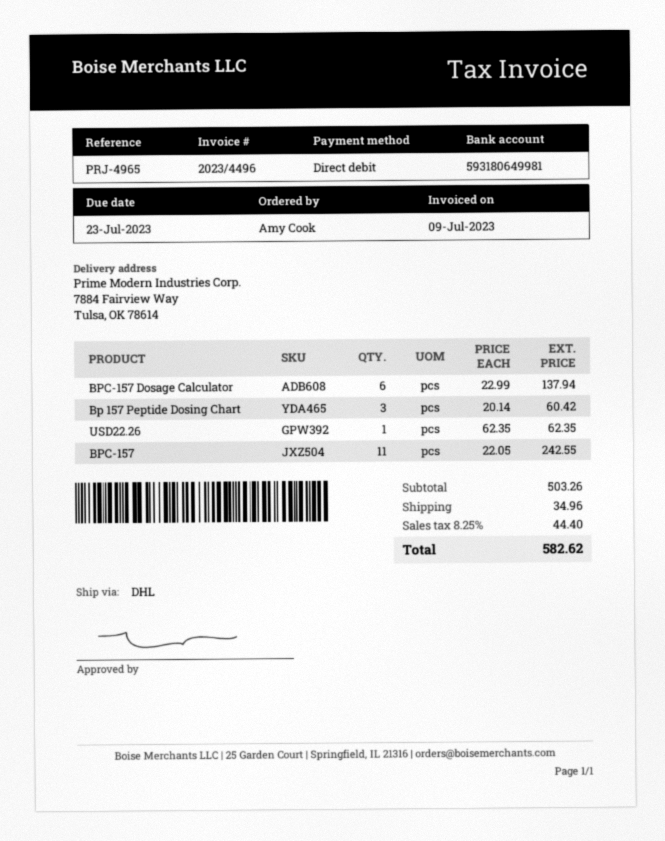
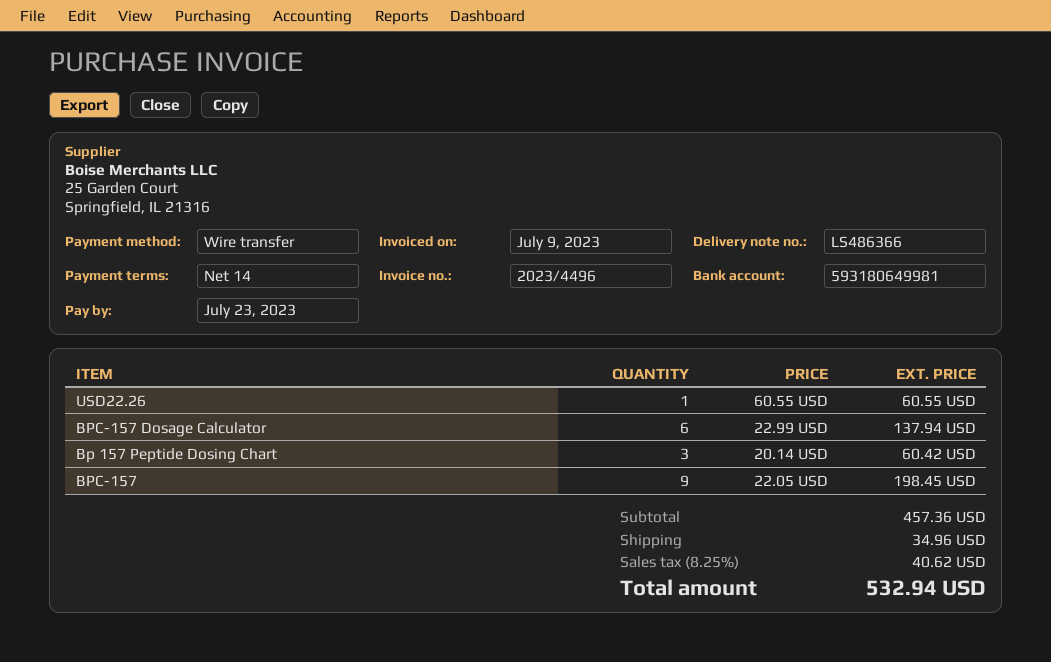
payment method: direct debit -> bank transfer
USD22.26: 1 x 62.35 = 62.35 -> 1 x 60.55 = 60.55
BPC-157: 11 x 22.05 = 242.55 -> 9 x 22.05 = 198.45
subtotal: 503.26 -> 457.36
tax: 8.25% = 44.40 -> 8.25% = 40.62
total: 582.62 -> 532.94

